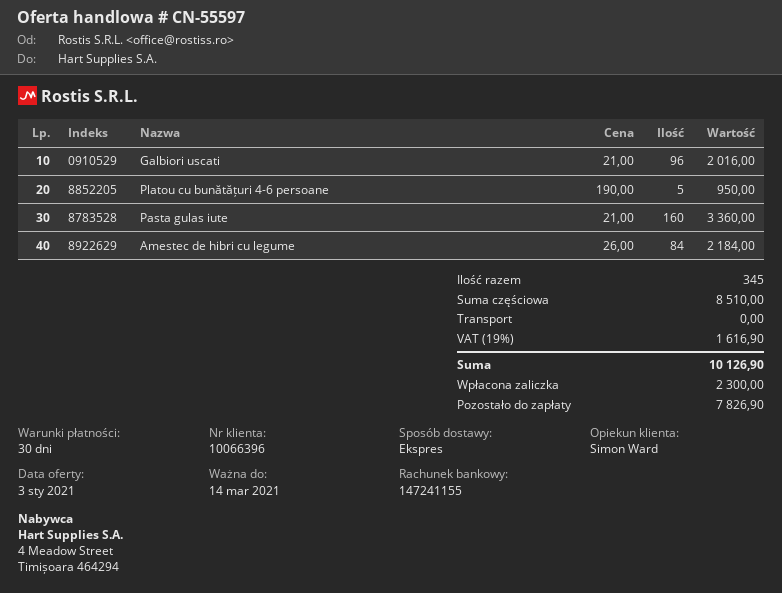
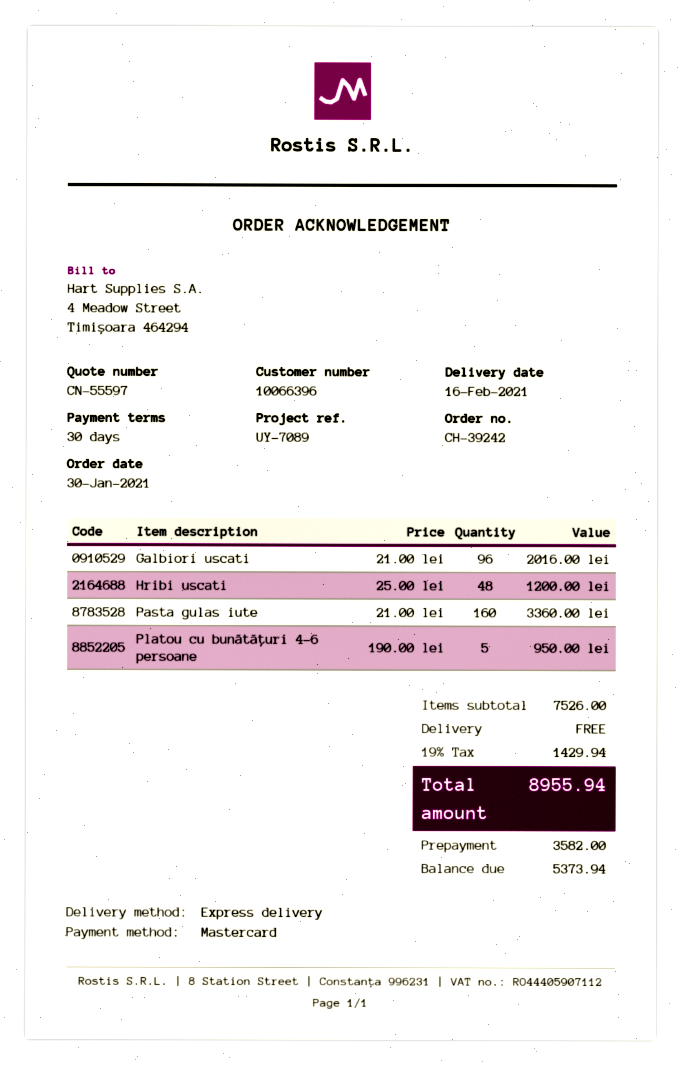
Amestec de hibri cu legume: 84 x 26.00 = 2184.00 -> none
Hribi uscati: none -> 48 x 25.00 = 1200.00
subtotal: 8510.00 -> 7526.00
tax: 19% = 1616.90 -> 19% = 1429.94
total: 10126.90 -> 8955.94
deposit: 2300.00 -> 3582.00
balance: 7826.90 -> 5373.94

